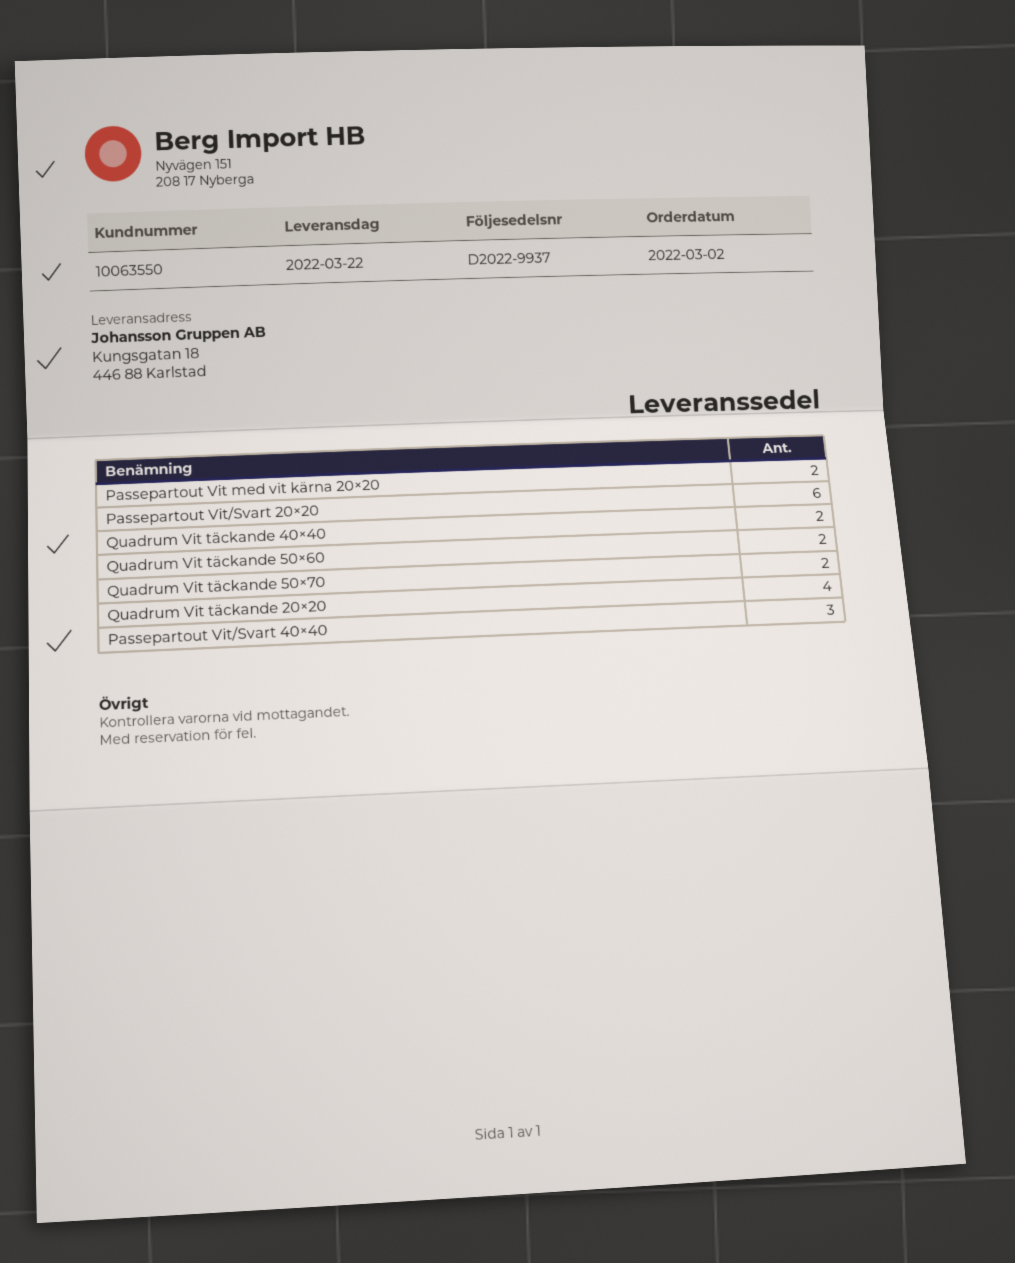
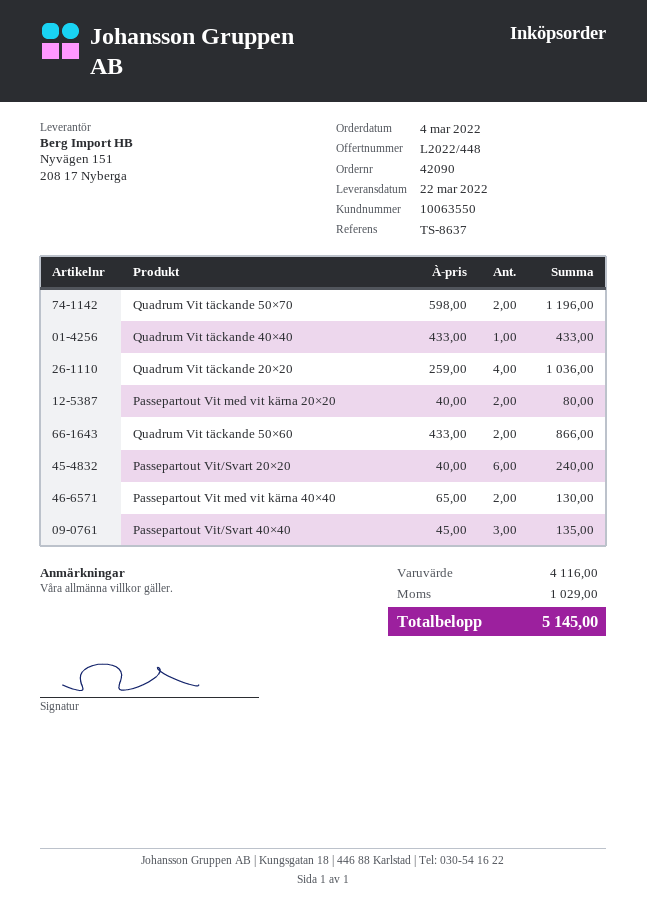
order date: 2022-03-02 -> 2022-03-04
Quadrum Vit täckande 40×40: 2 -> 1
Passepartout Vit med vit kärna 40×40: none -> 2

